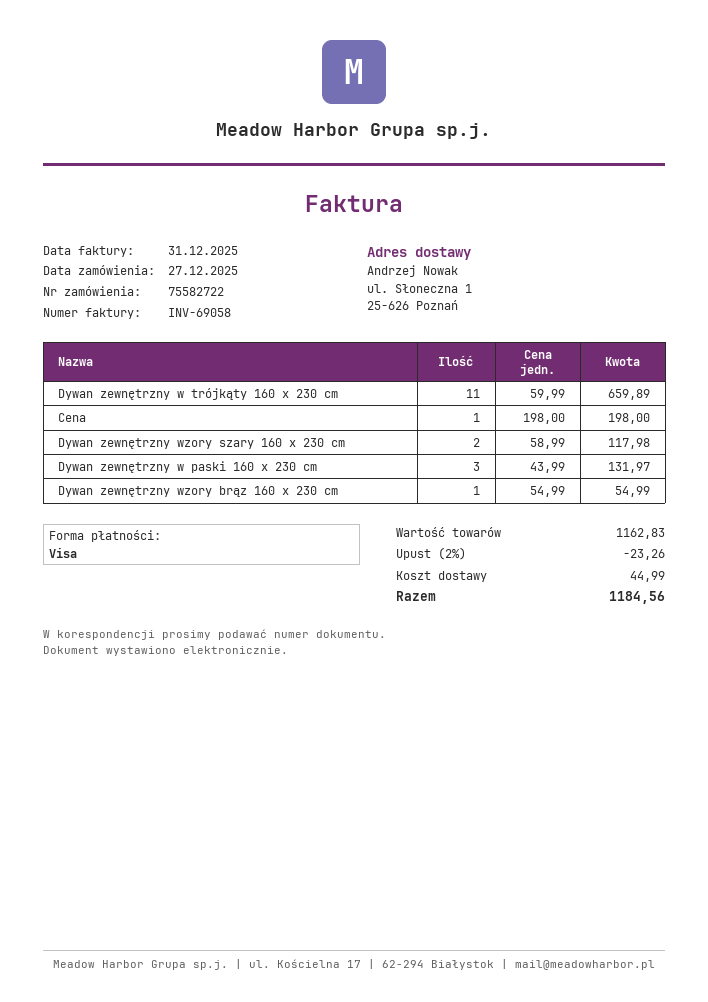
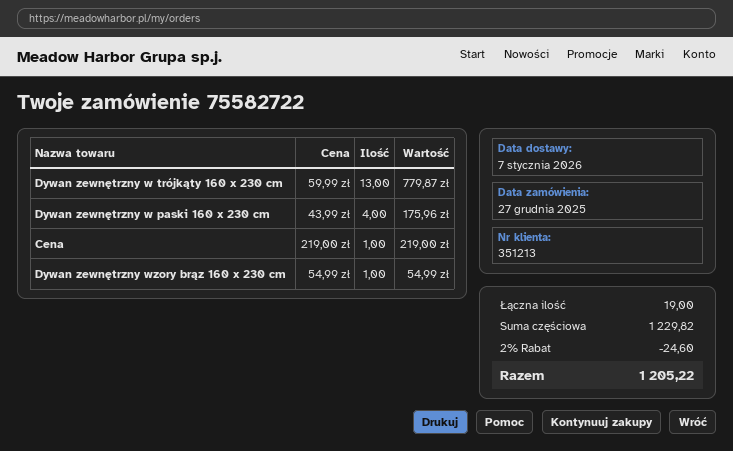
Dywan zewnętrzny w trójkąty 160 x 230 cm: 11 x 59.99 = 659.89 -> 13 x 59.99 = 779.87
Cena: 1 x 198.00 = 198.00 -> 1 x 219.00 = 219.00
Dywan zewnętrzny wzory szary 160 x 230 cm: 2 x 58.99 = 117.98 -> none
Dywan zewnętrzny w paski 160 x 230 cm: 3 x 43.99 = 131.97 -> 4 x 43.99 = 175.96
subtotal: 1162.83 -> 1229.82
discount: 2% = 23.26 -> 2% = 24.60
shipping: 44.99 -> none
total: 1184.56 -> 1205.22

